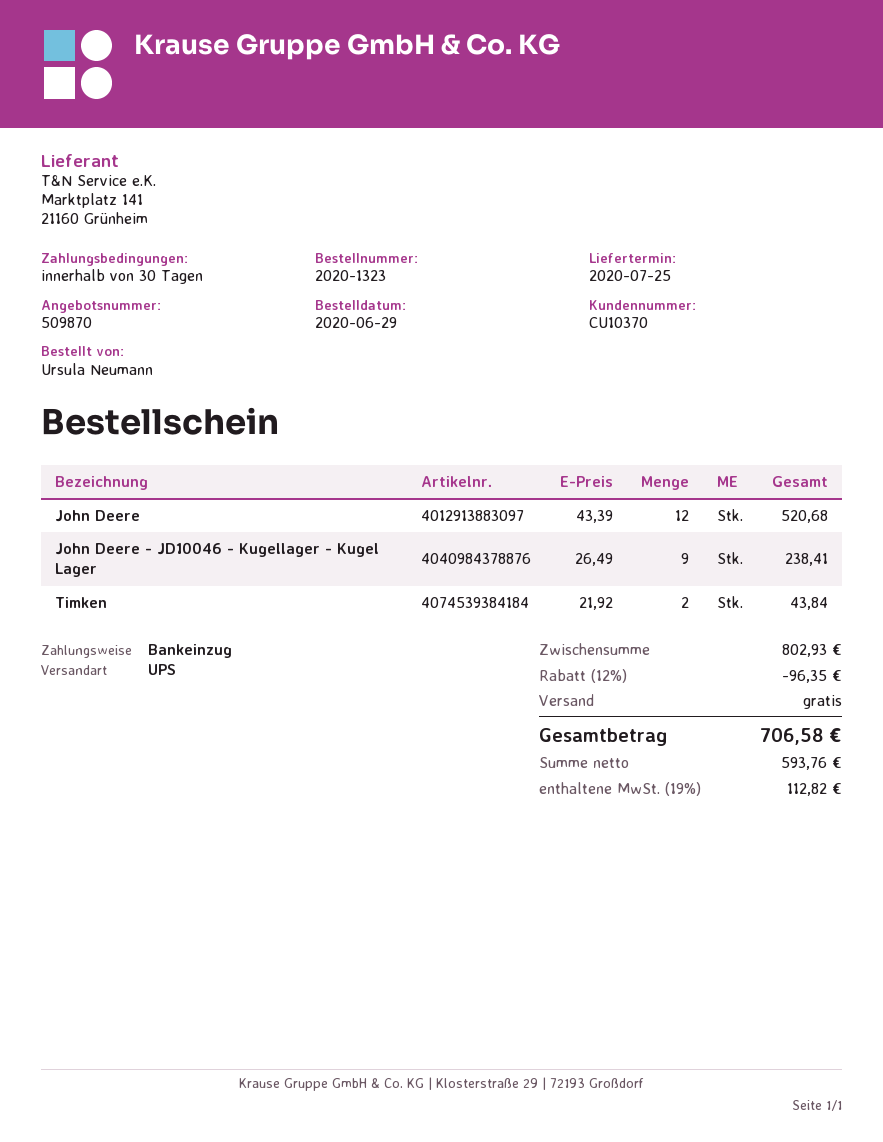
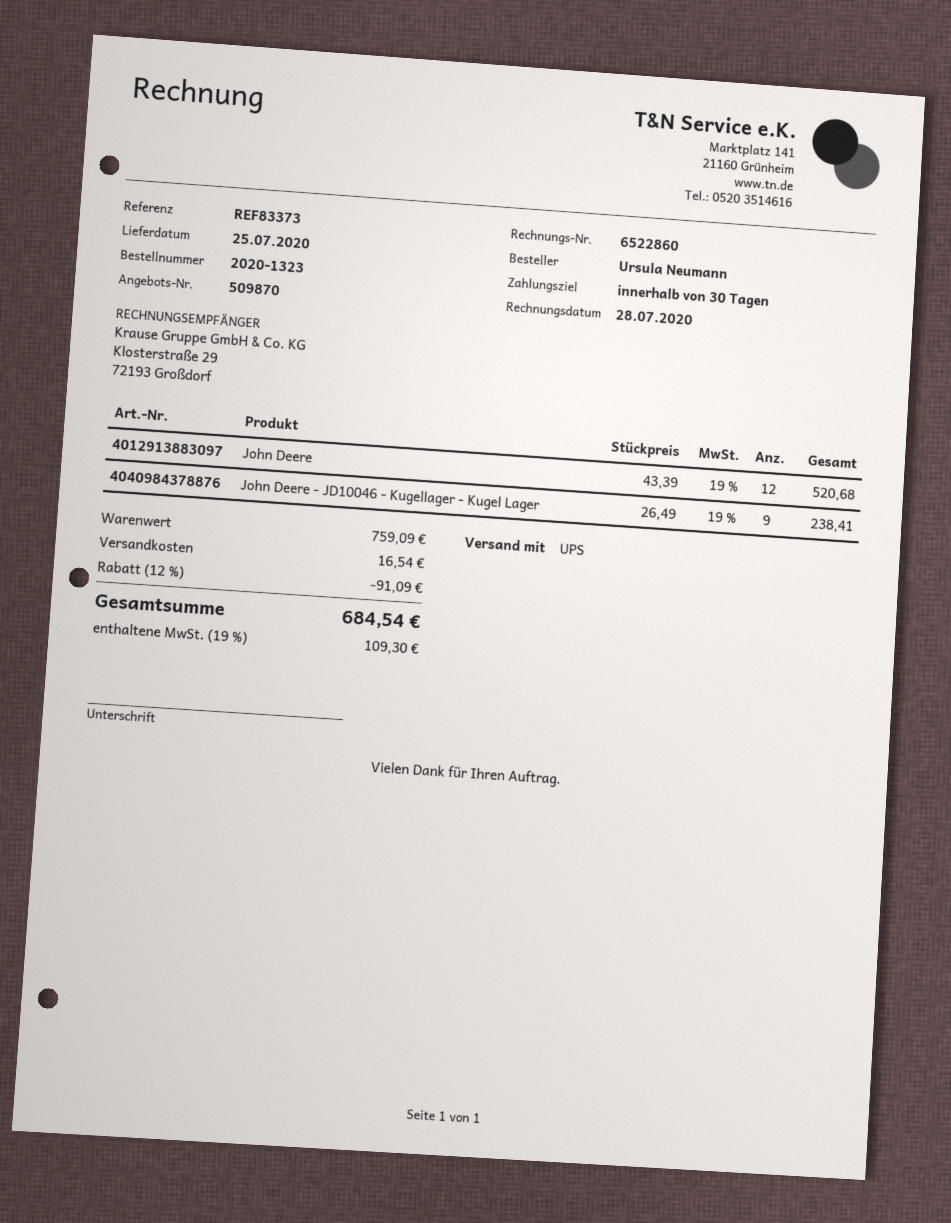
Timken: 2 x 21.92 = 43.84 -> none
subtotal: 802.93 -> 759.09
discount: 12% = 96.35 -> 12% = 91.09
shipping: 0.00 -> 16.54
tax: 19% = 112.82 -> 19% = 109.30
total: 706.58 -> 684.54

